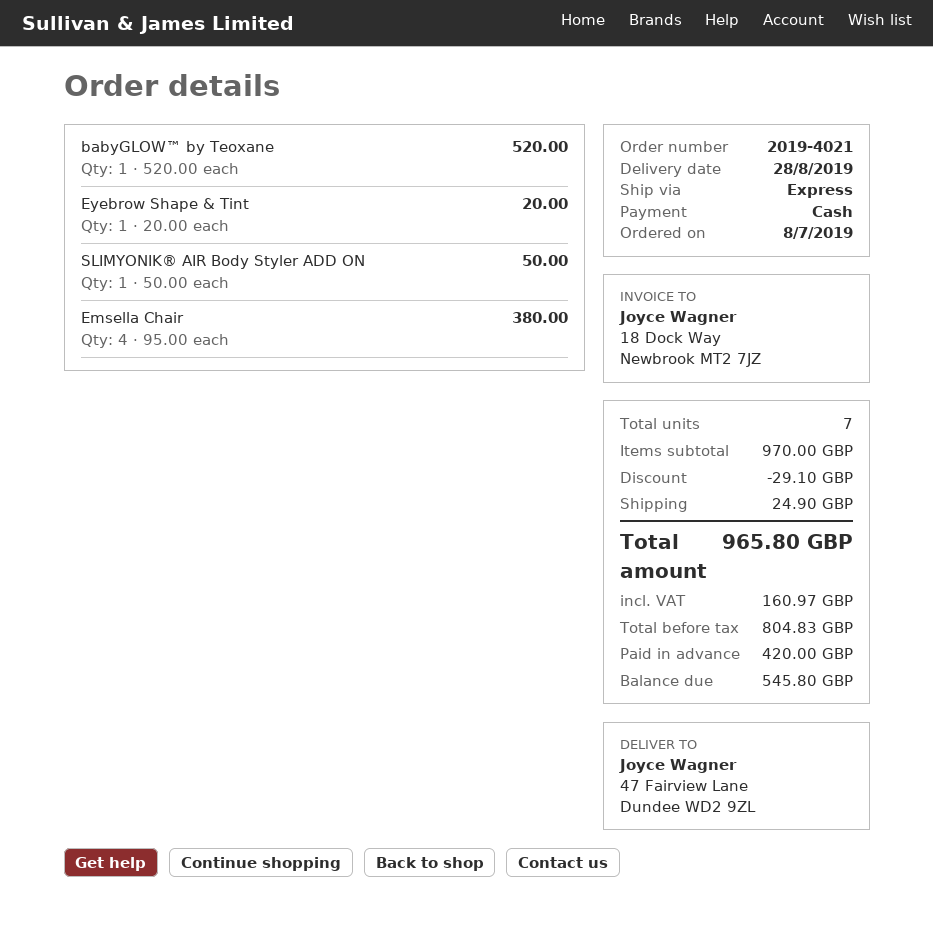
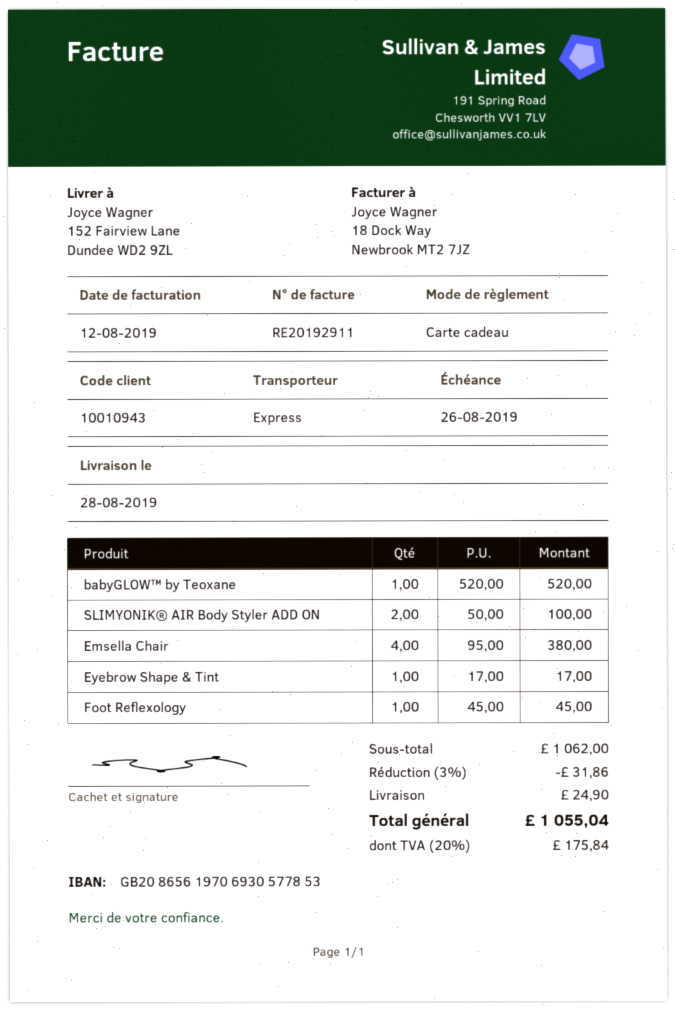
payment method: cash -> gift card
ship to: 47 Fairview Lane, Dundee WD2 9ZL -> 152 Fairview Lane, Dundee WD2 9ZL
Eyebrow Shape & Tint: 1 x 20.00 = 20.00 -> 1 x 17.00 = 17.00
SLIMYONIK® AIR Body Styler ADD ON: 1 x 50.00 = 50.00 -> 2 x 50.00 = 100.00
Foot Reflexology: none -> 1 x 45.00 = 45.00
subtotal: 970.00 -> 1062.00
discount: 29.10 -> 31.86
tax: 160.97 -> 175.84
total: 965.80 -> 1055.04

